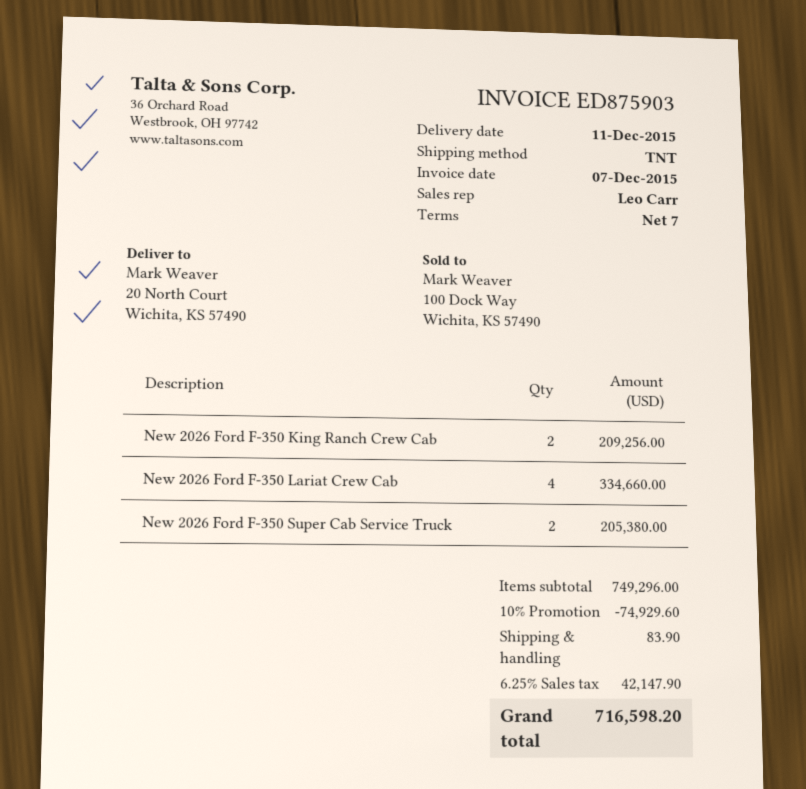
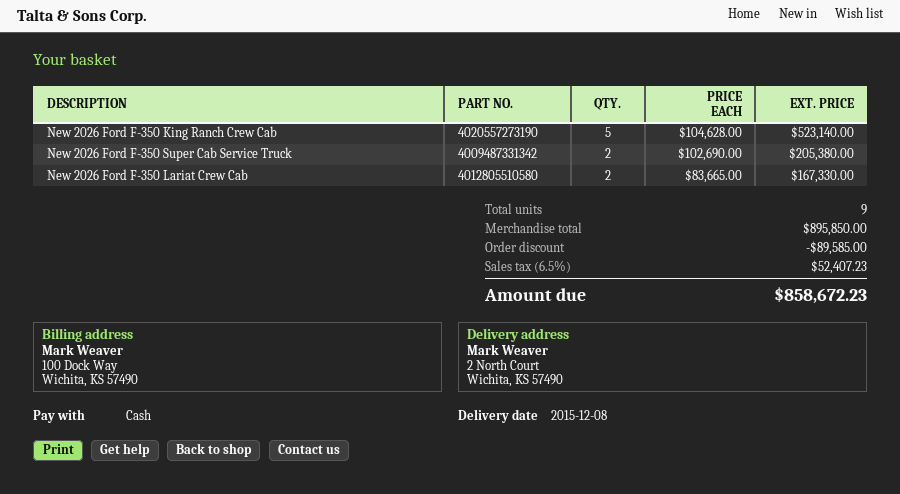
delivery date: 2015-12-11 -> 2015-12-08
ship to: 20 North Court, Wichita, KS 57490 -> 2 North Court, Wichita, KS 57490
New 2026 Ford F-350 King Ranch Crew Cab: 2 for 209256.00 -> 5 for 523140.00
New 2026 Ford F-350 Lariat Crew Cab: 4 for 334660.00 -> 2 for 167330.00
subtotal: 749296.00 -> 895850.00
discount: 74929.60 -> 89585.00
shipping: 83.90 -> none
tax: 6.25% = 42147.90 -> 6.5% = 52407.23
total: 716598.20 -> 858672.23

